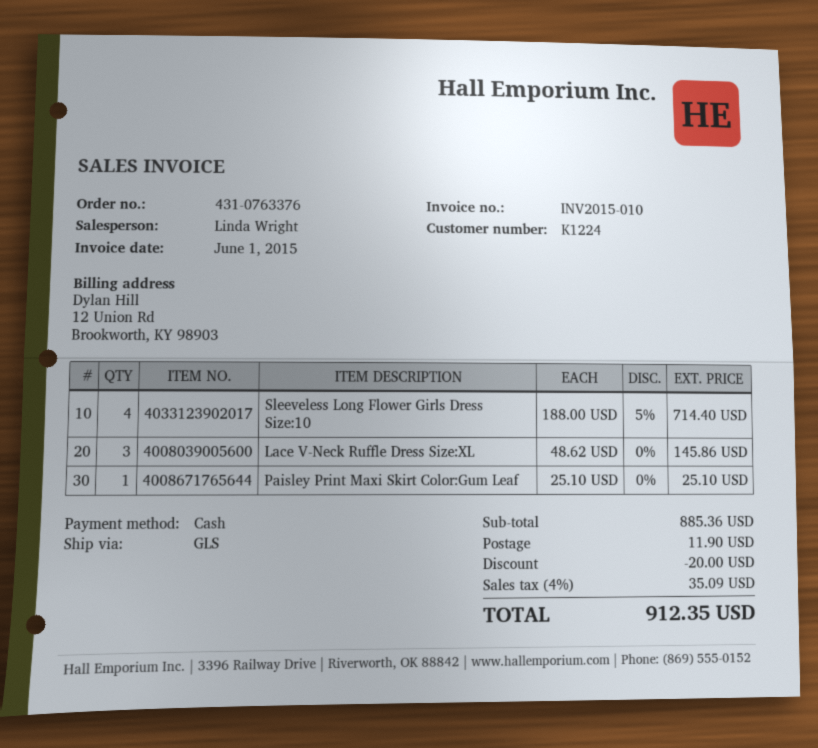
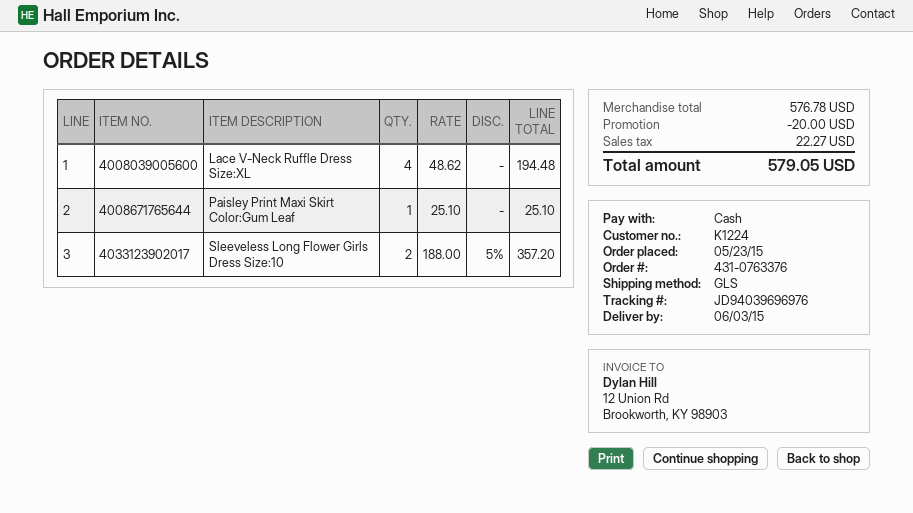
Sleeveless Long Flower Girls Dress Size:10: 4 x 188.00 - 5% = 714.40 -> 2 x 188.00 - 5% = 357.20
Lace V-Neck Ruffle Dress Size:XL: 3 x 48.62 = 145.86 -> 4 x 48.62 = 194.48
subtotal: 885.36 -> 576.78
shipping: 11.90 -> none
tax: 35.09 -> 22.27
total: 912.35 -> 579.05

